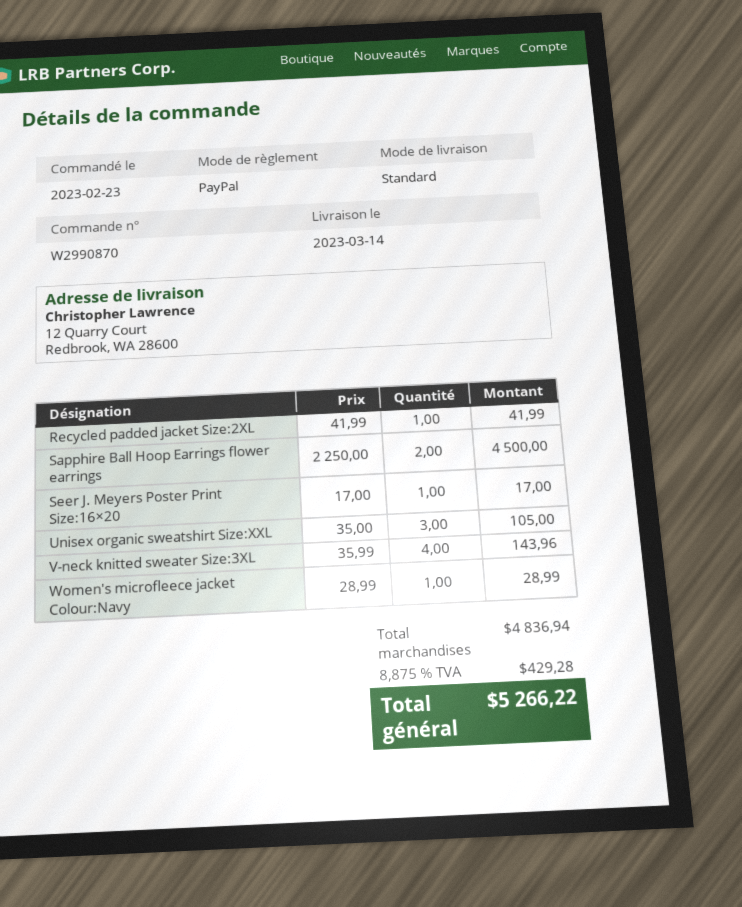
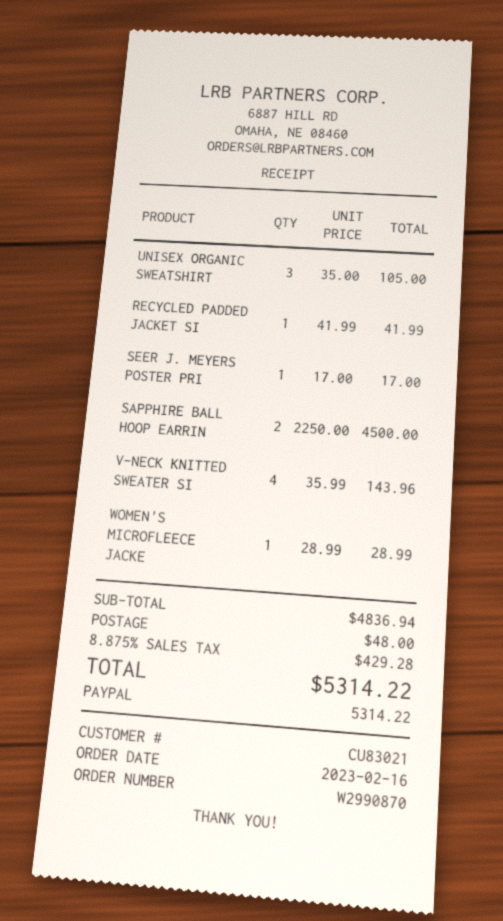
order date: 2023-02-23 -> 2023-02-16
shipping: none -> 48.00
total: 5266.22 -> 5314.22

